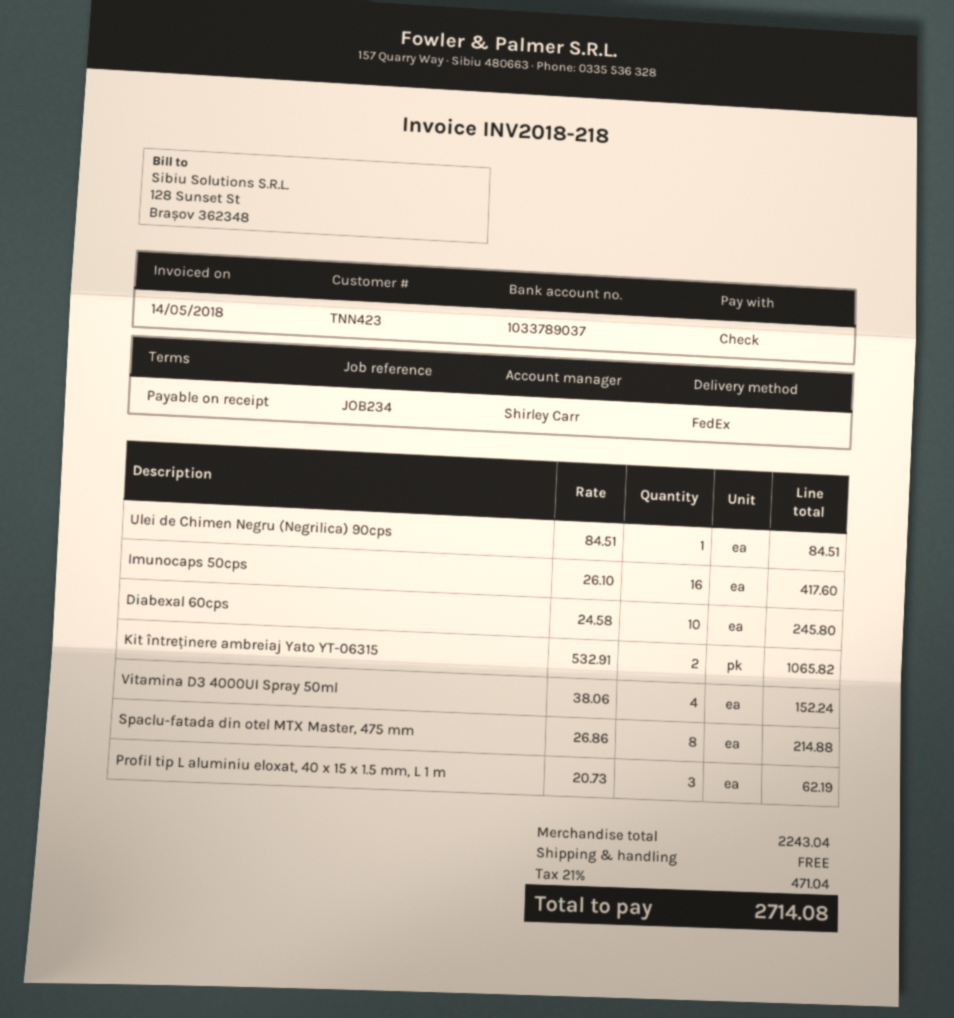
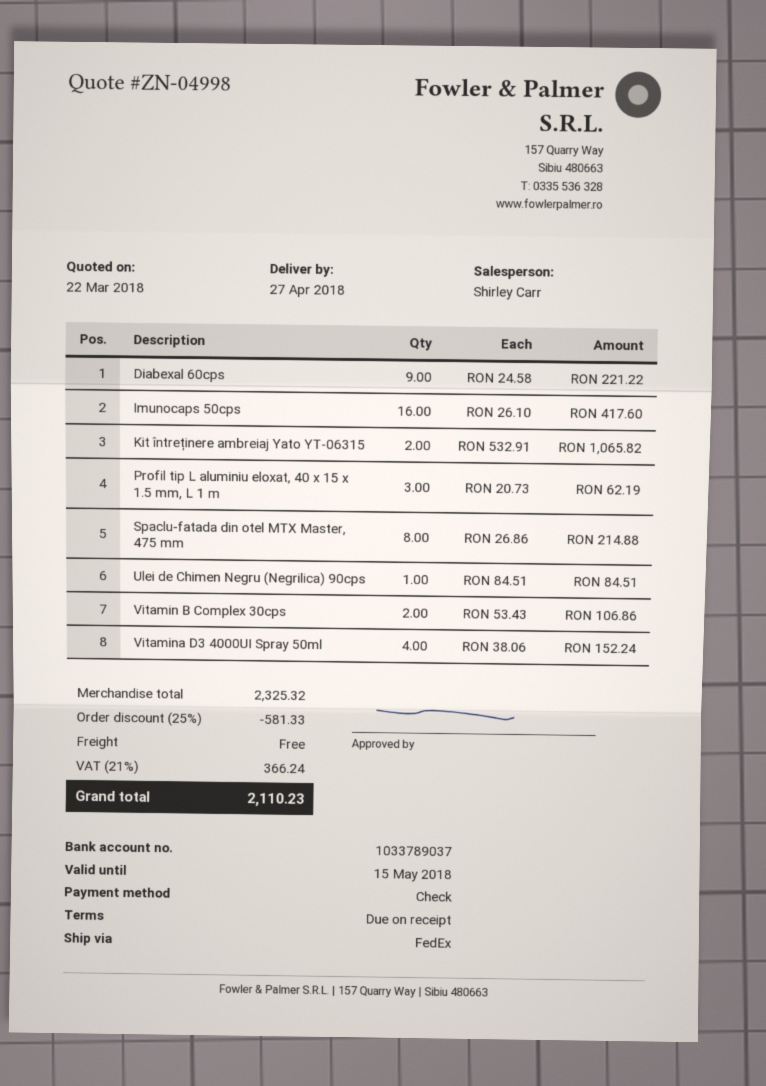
Diabexal 60cps: 10 x 24.58 = 245.80 -> 9 x 24.58 = 221.22
Vitamin B Complex 30cps: none -> 2 x 53.43 = 106.86
subtotal: 2243.04 -> 2325.32
discount: none -> 25% = 581.33
tax: 21% = 471.04 -> 21% = 366.24
total: 2714.08 -> 2110.23

